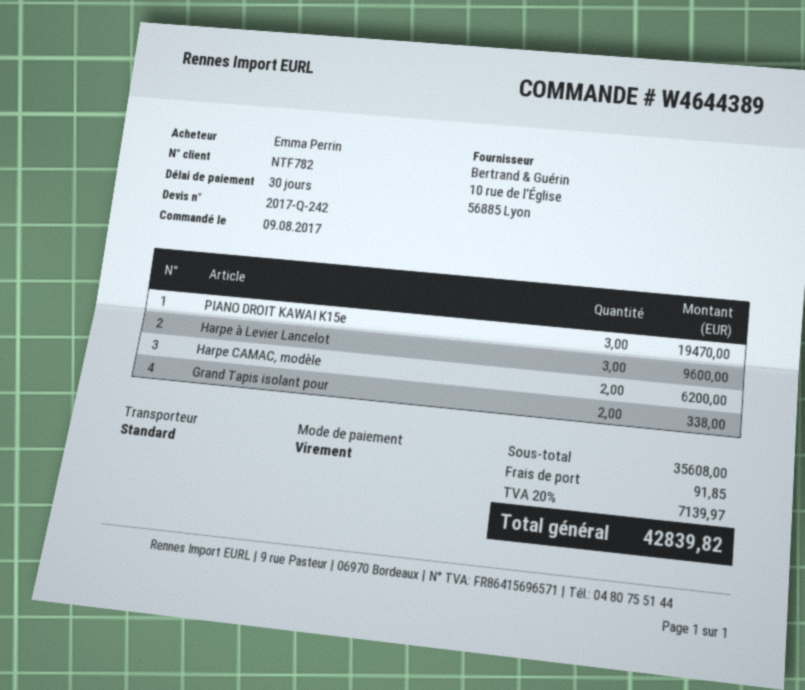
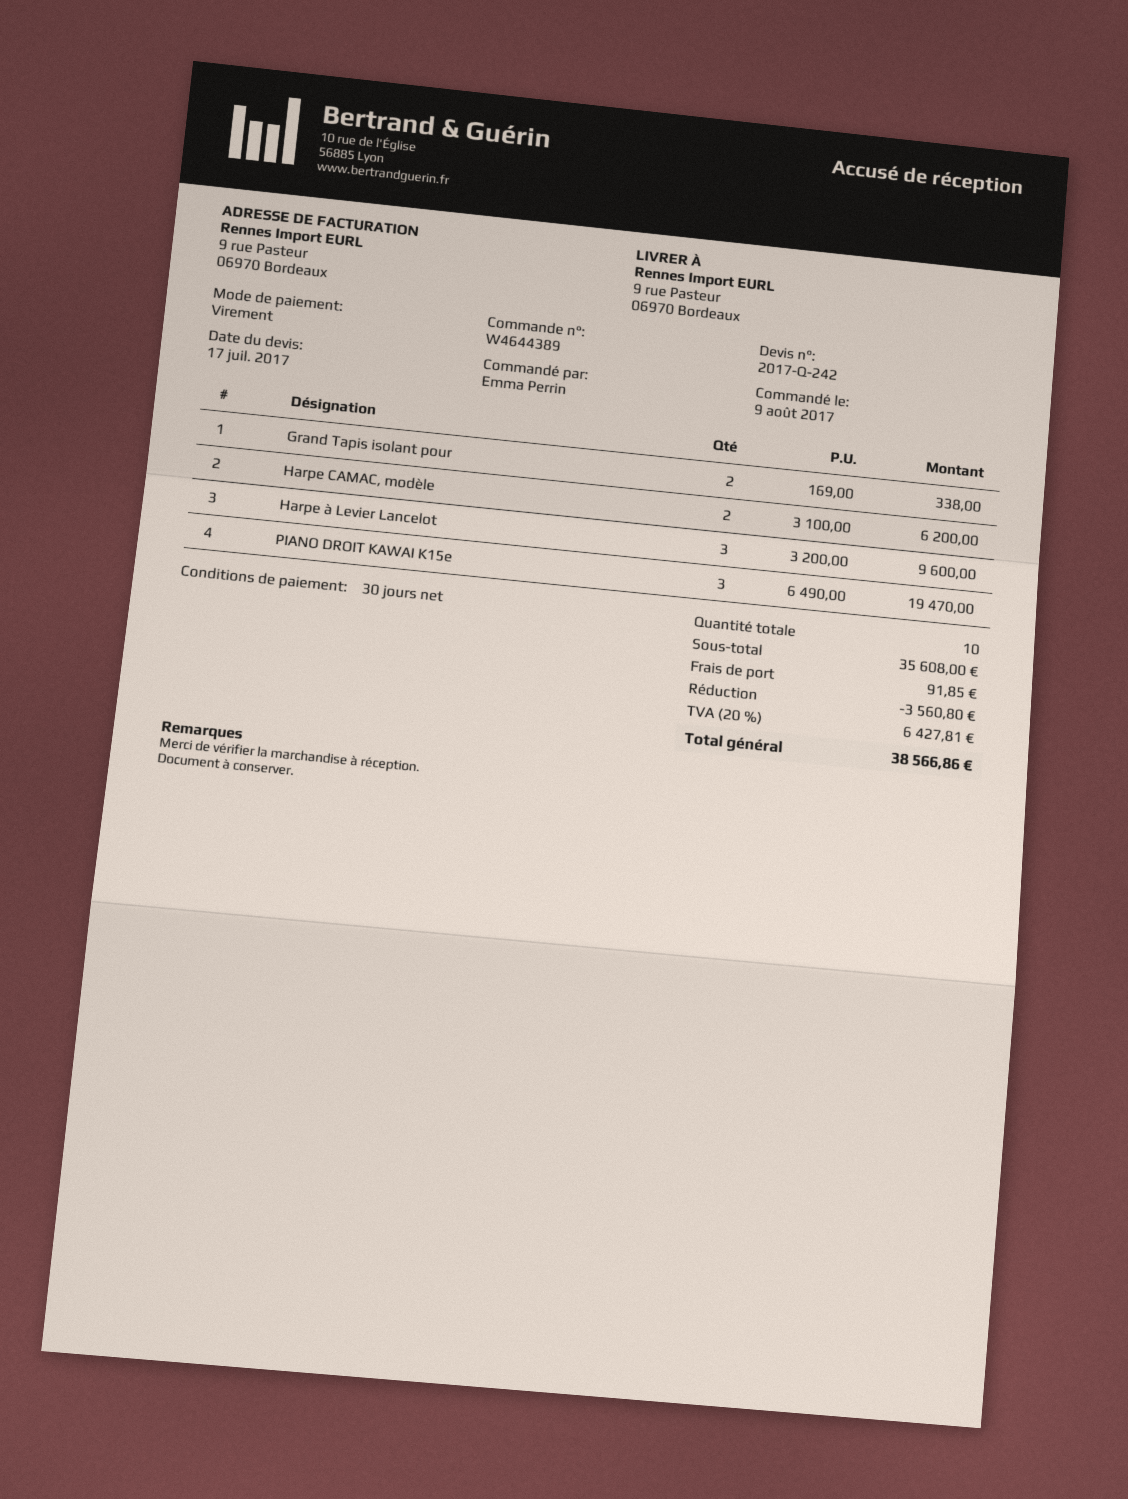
discount: none -> 3560.80
tax: 20% = 7139.97 -> 20% = 6427.81
total: 42839.82 -> 38566.86

